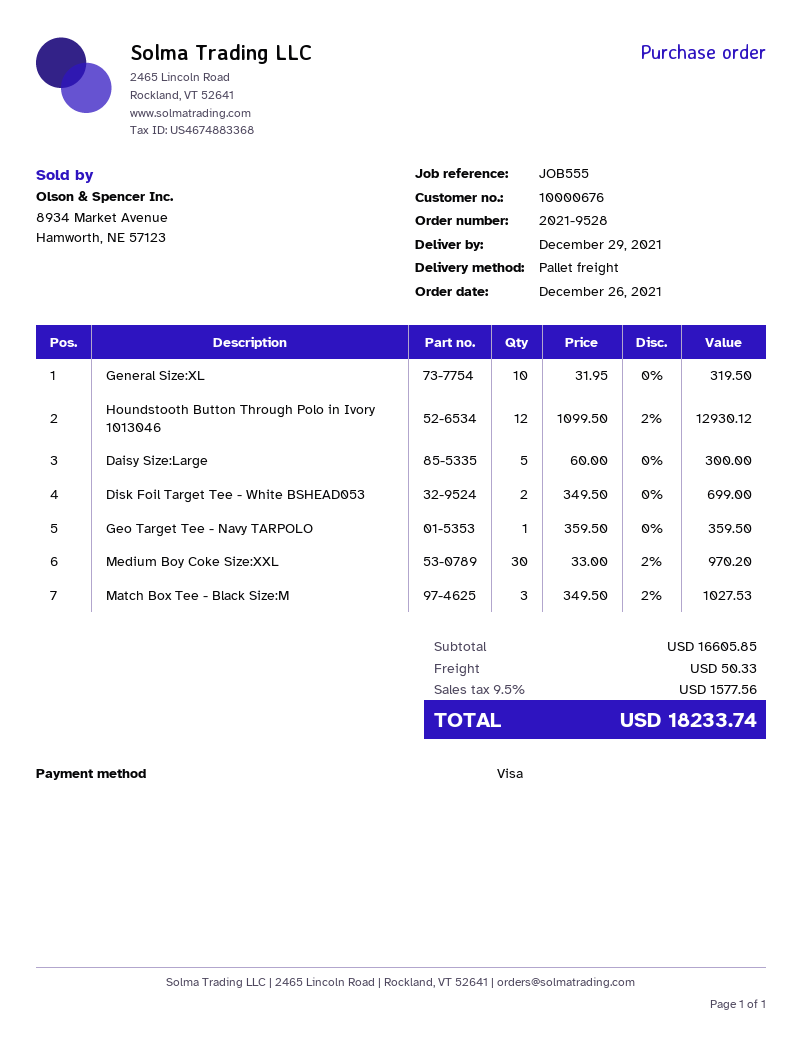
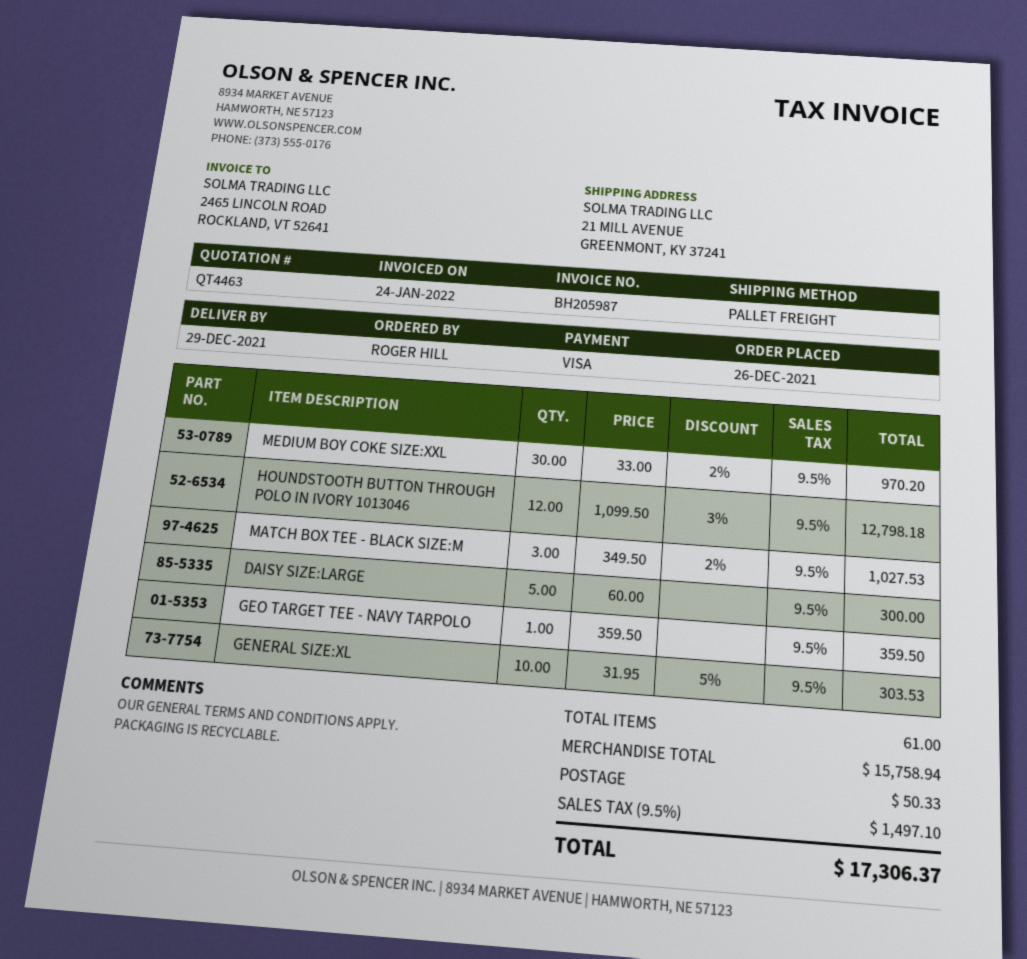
General Size:XL: 10 x 31.95 = 319.50 -> 10 x 31.95 - 5% = 303.53
Houndstooth Button Through Polo in Ivory 1013046: 12 x 1099.50 - 2% = 12930.12 -> 12 x 1099.50 - 3% = 12798.18
Disk Foil Target Tee - White BSHEAD053: 2 x 349.50 = 699.00 -> none
subtotal: 16605.85 -> 15758.94
tax: 9.5% = 1577.56 -> 9.5% = 1497.10
total: 18233.74 -> 17306.37

